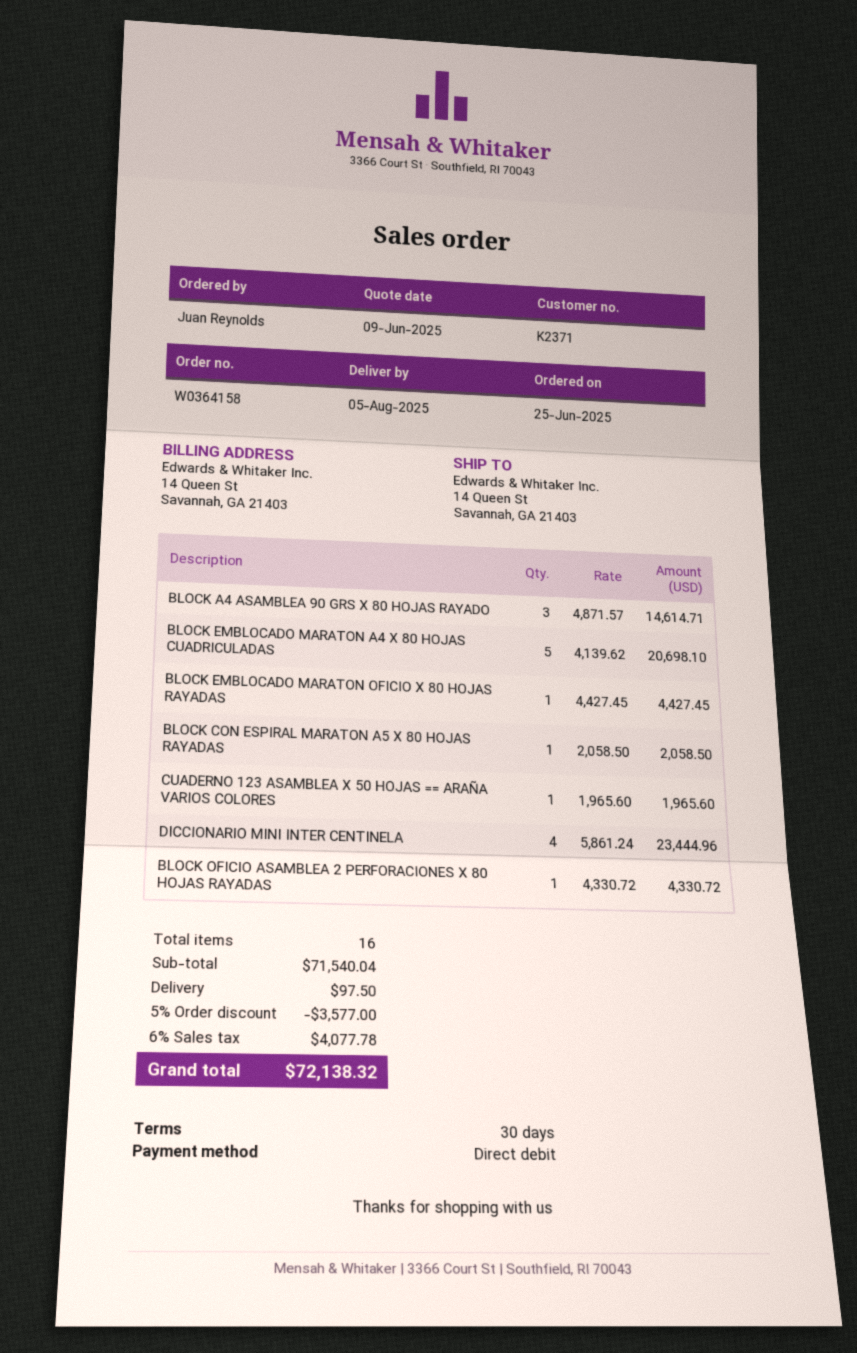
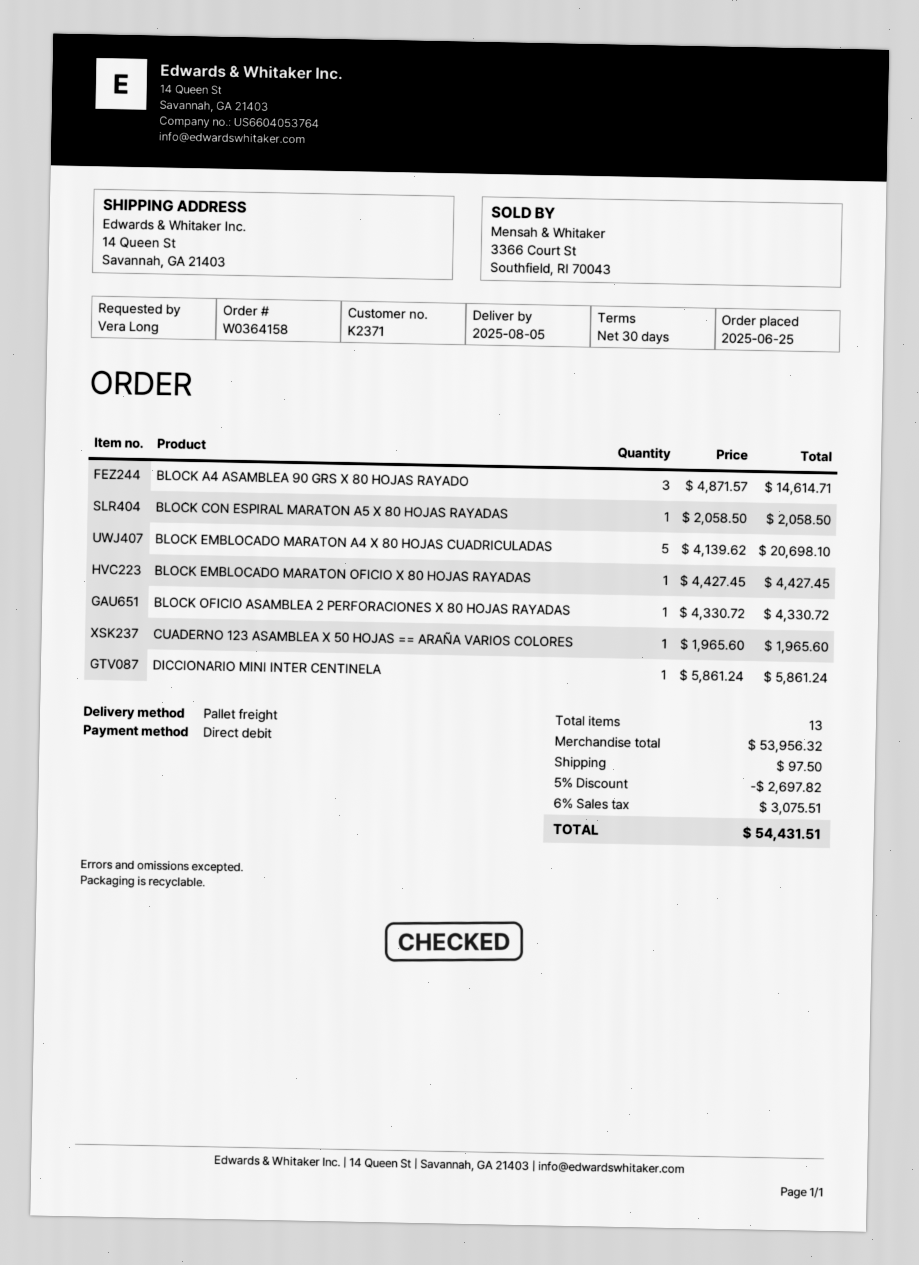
ordered by: Juan Reynolds -> Vera Long
DICCIONARIO MINI INTER CENTINELA: 4 x 5861.24 = 23444.96 -> 1 x 5861.24 = 5861.24
total quantity: 16 -> 13
subtotal: 71540.04 -> 53956.32
discount: 5% = 3577.00 -> 5% = 2697.82
tax: 6% = 4077.78 -> 6% = 3075.51
total: 72138.32 -> 54431.51

